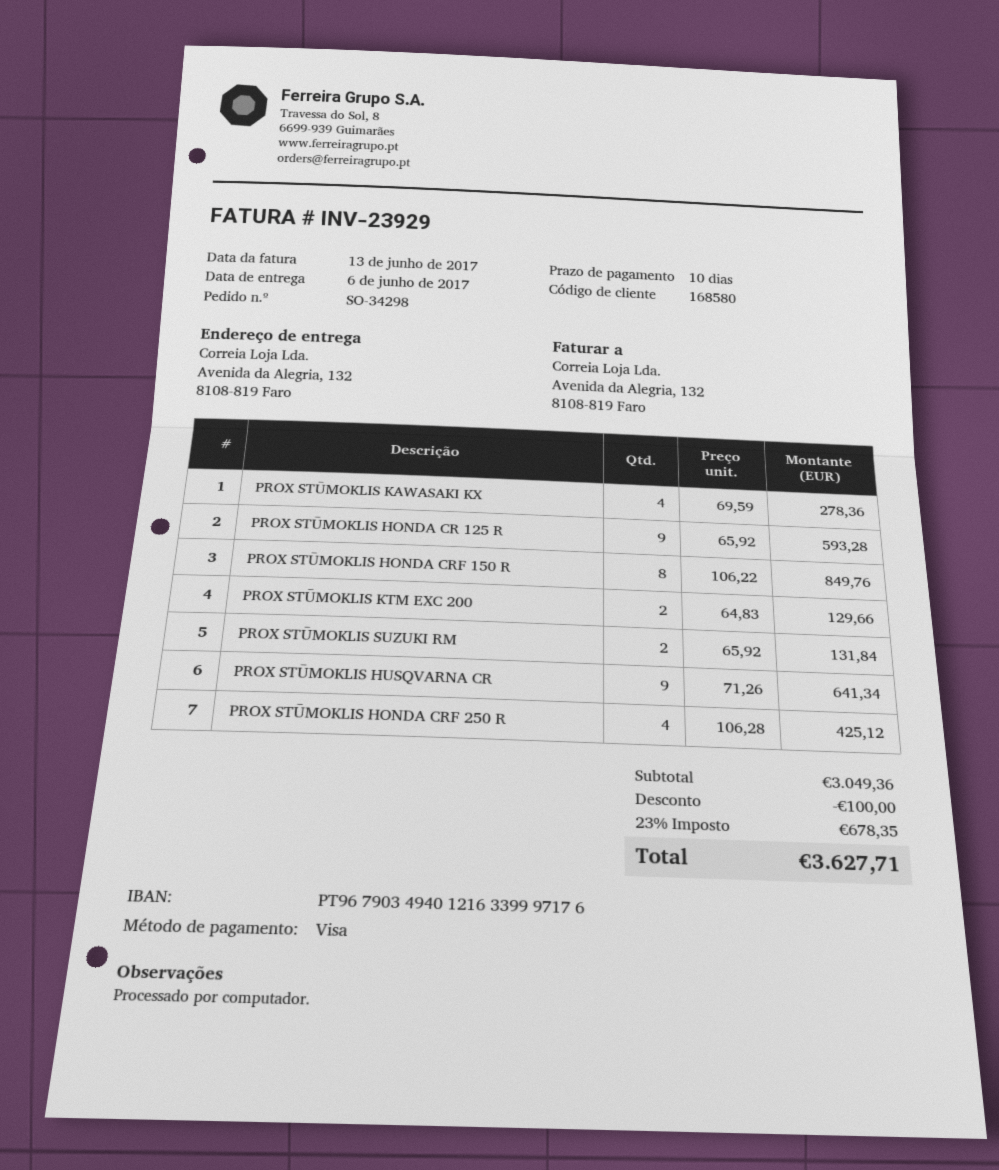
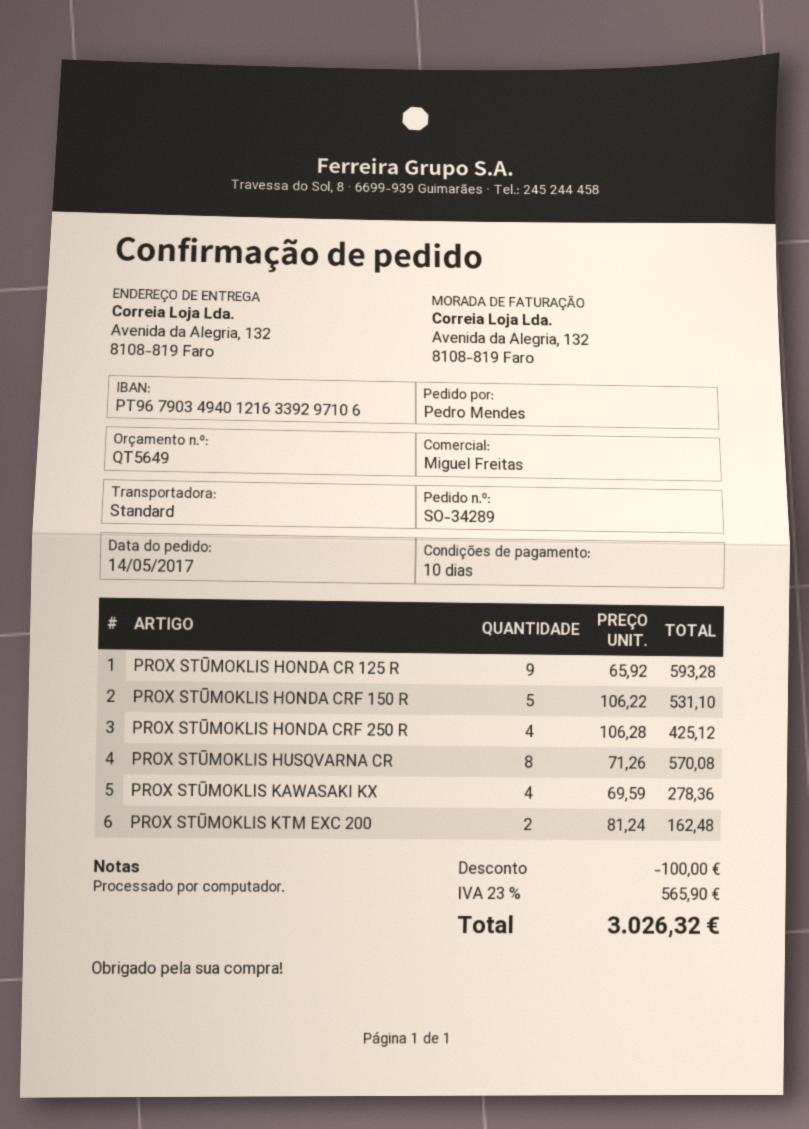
order number: SO-34298 -> SO-34289
bank account: PT96790349401216339997176 -> PT96790349401216339297106
PROX STŪMOKLIS HONDA CRF 150 R: 8 x 106.22 = 849.76 -> 5 x 106.22 = 531.10
PROX STŪMOKLIS KTM EXC 200: 2 x 64.83 = 129.66 -> 2 x 81.24 = 162.48
PROX STŪMOKLIS SUZUKI RM: 2 x 65.92 = 131.84 -> none
PROX STŪMOKLIS HUSQVARNA CR: 9 x 71.26 = 641.34 -> 8 x 71.26 = 570.08
tax: 23% = 678.35 -> 23% = 565.90
total: 3627.71 -> 3026.32

